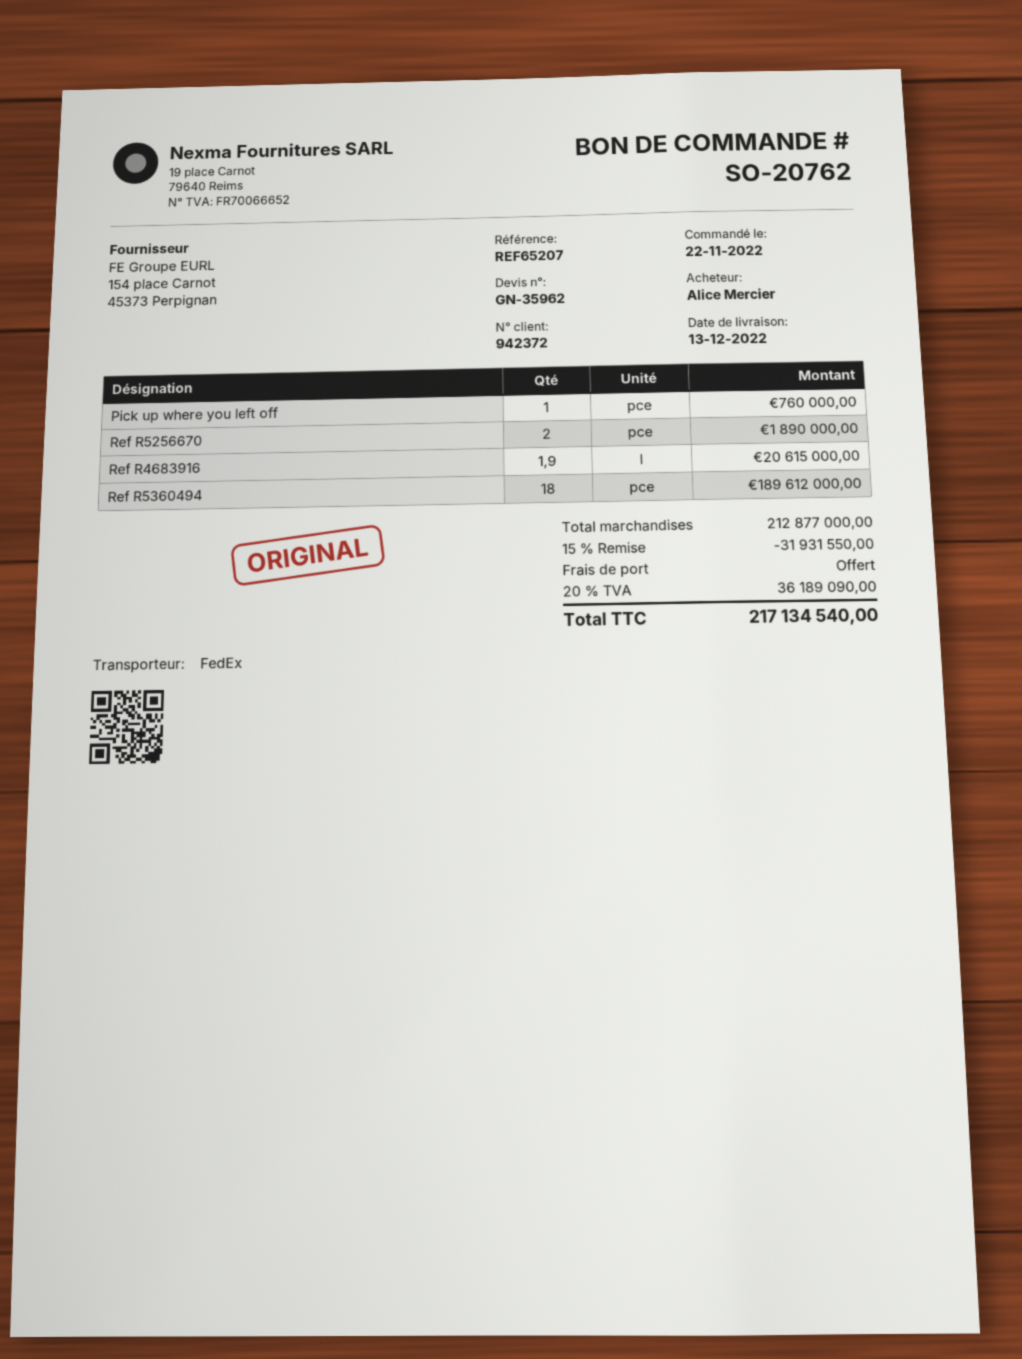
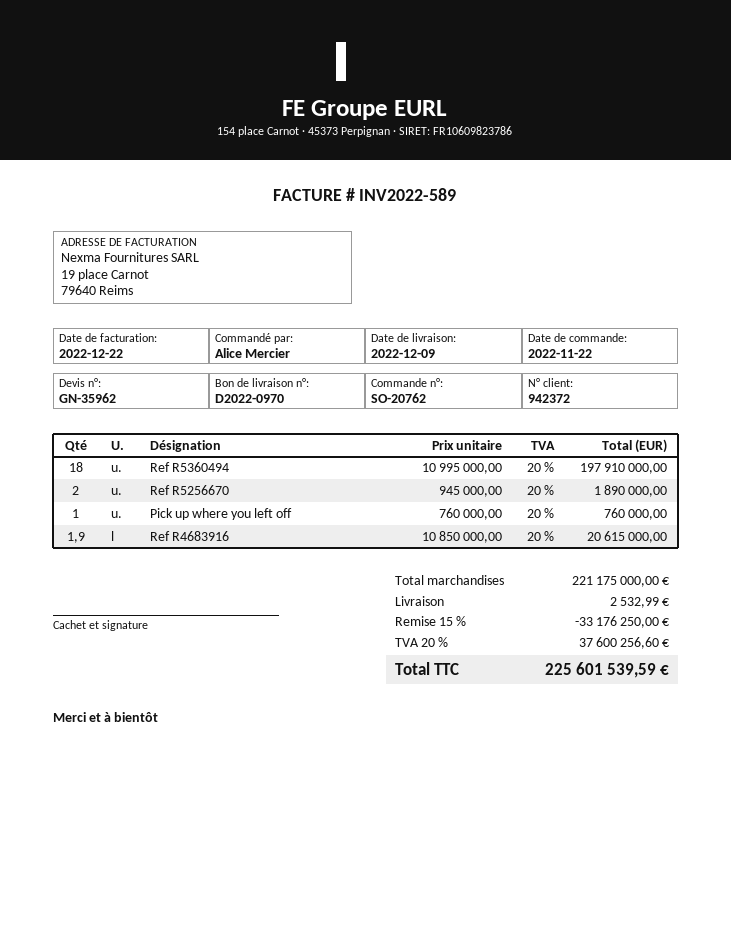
delivery date: 2022-12-13 -> 2022-12-09
Ref R5360494: 18 for 189612000.00 -> 18 for 197910000.00
subtotal: 212877000.00 -> 221175000.00
discount: 15% = 31931550.00 -> 15% = 33176250.00
shipping: 0.00 -> 2532.99
tax: 20% = 36189090.00 -> 20% = 37600256.60
total: 217134540.00 -> 225601539.59

